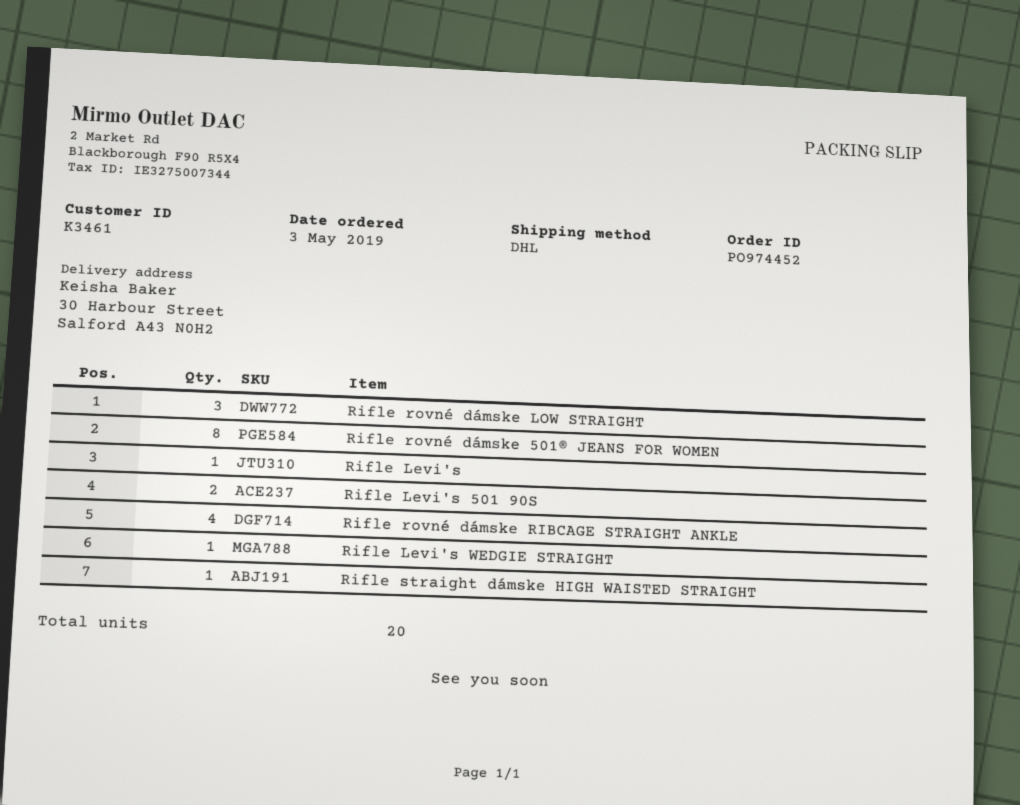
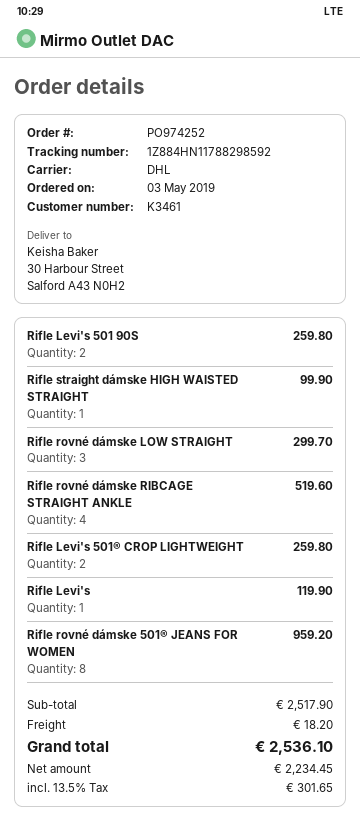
order number: PO974452 -> PO974252
Rifle Levi's WEDGIE STRAIGHT: 1 -> none
Rifle Levi's 501® CROP LIGHTWEIGHT: none -> 2

